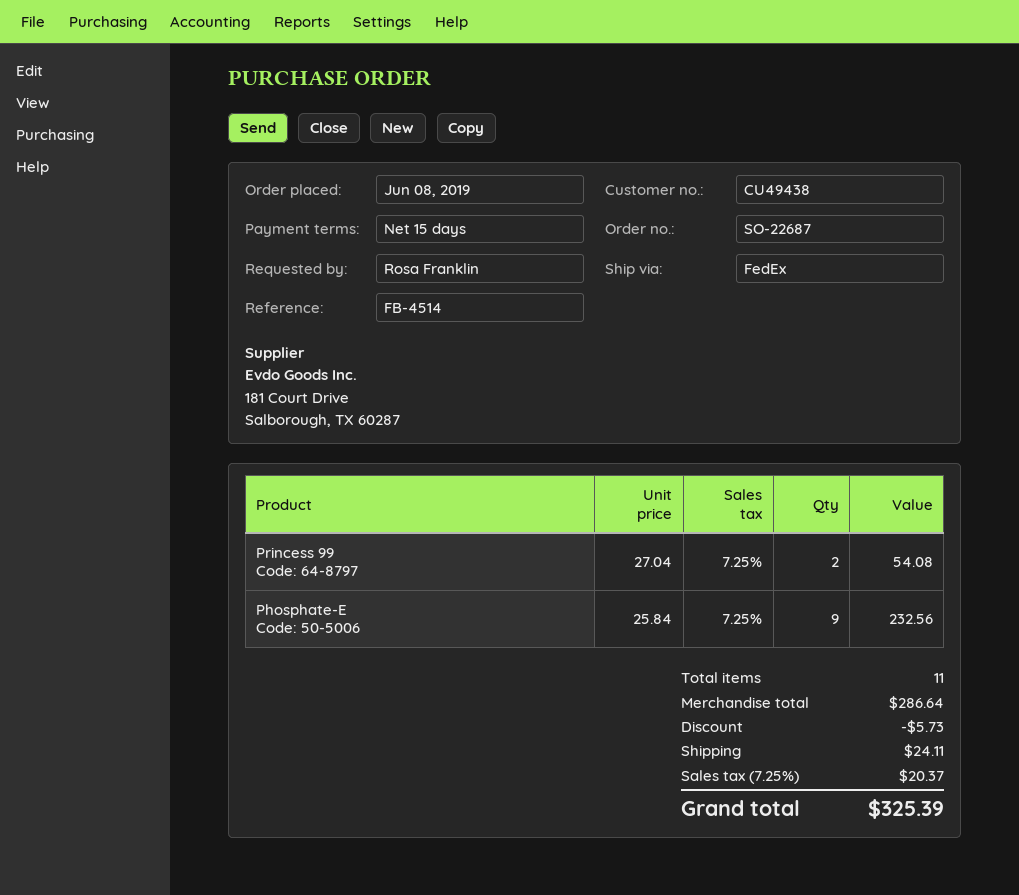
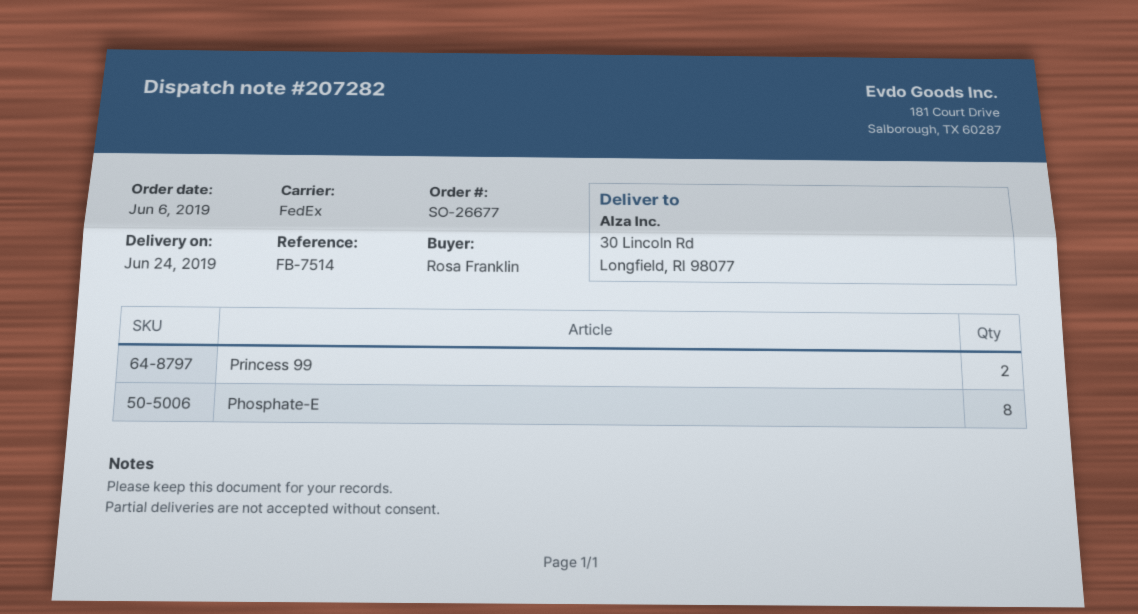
order number: SO-22687 -> SO-26677
order date: 2019-06-08 -> 2019-06-06
reference: FB-4514 -> FB-7514
Phosphate-E: 9 -> 8

